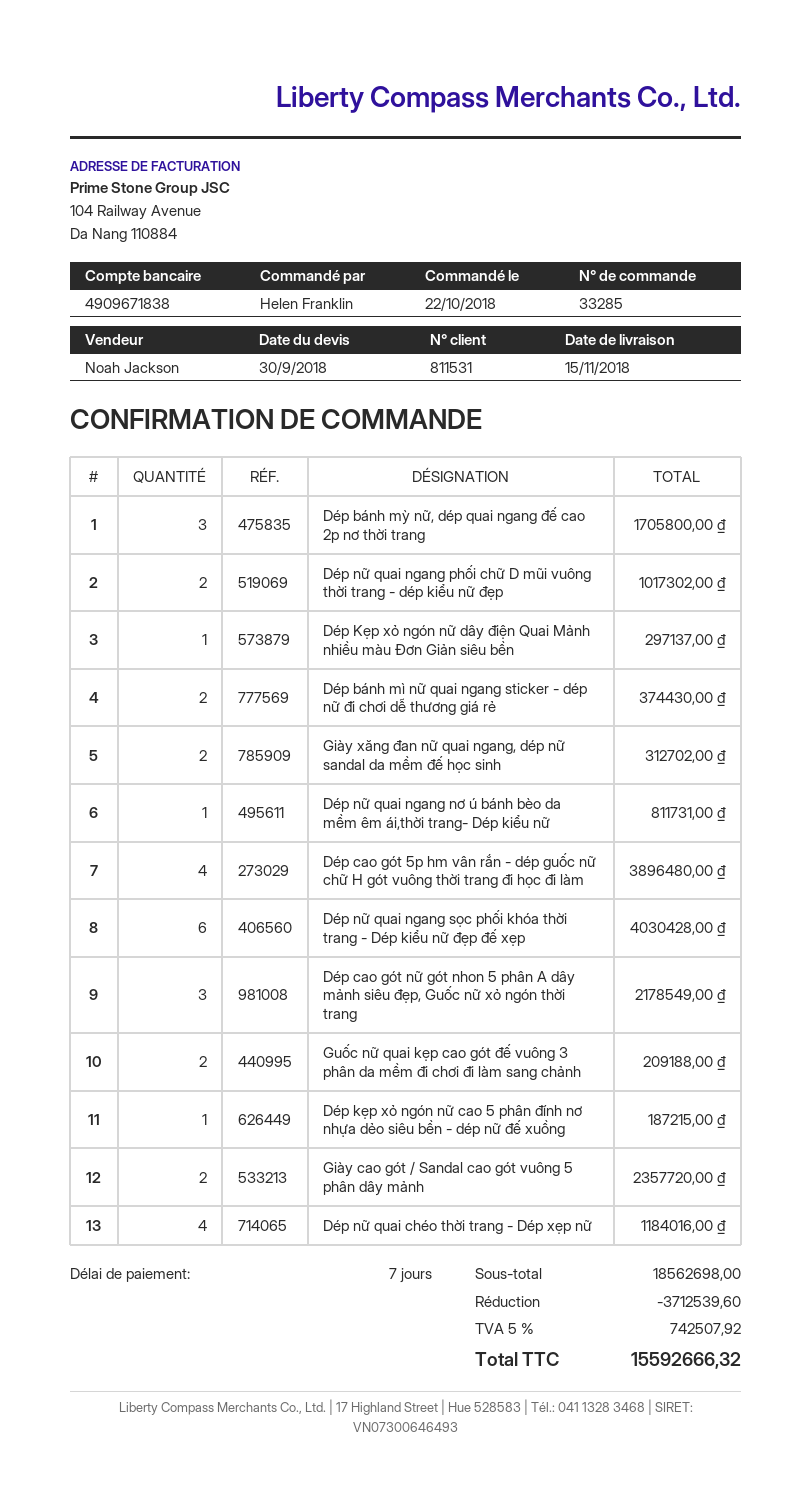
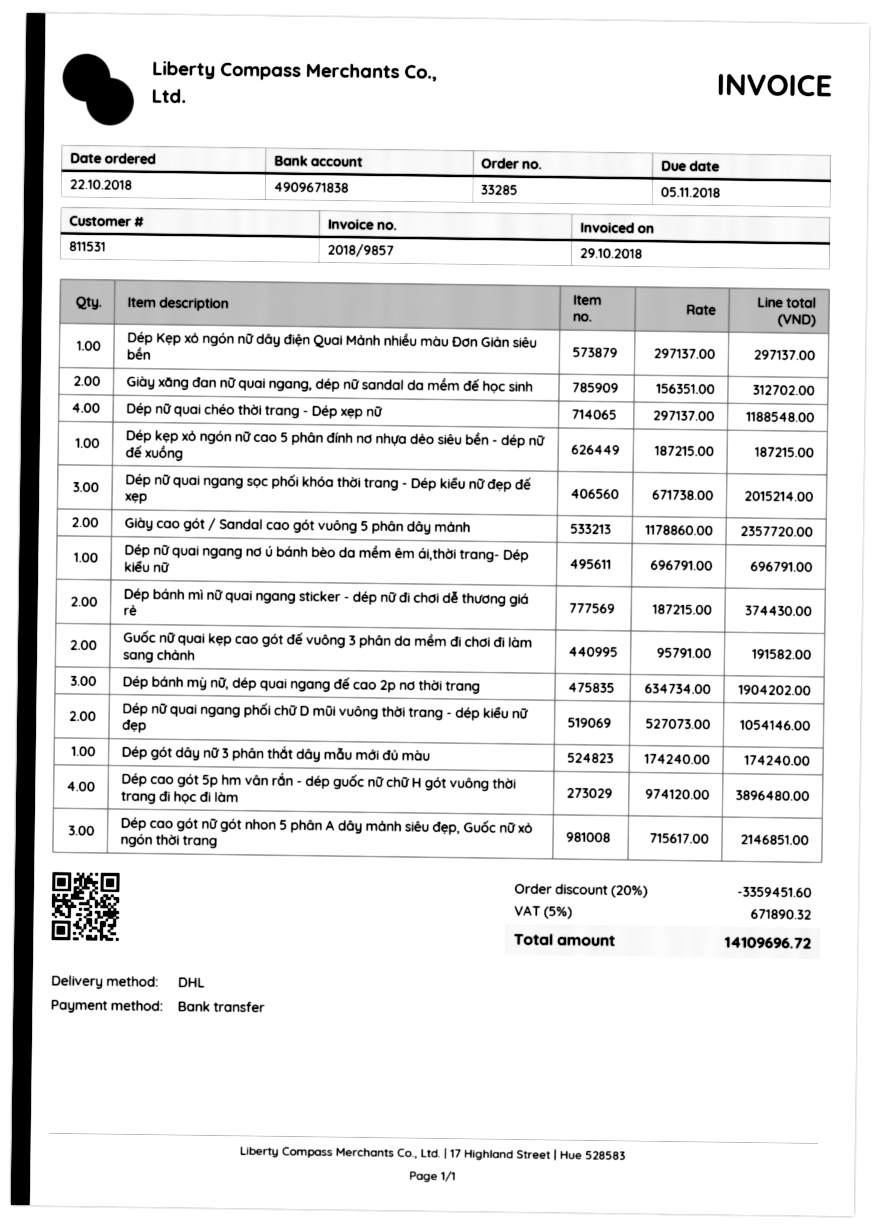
Dép bánh mỳ nữ, dép quai ngang đế cao 2p nơ thời trang: 3 for 1705800.00 -> 3 for 1904202.00
Dép nữ quai ngang phối chữ D mũi vuông thời trang - dép kiểu nữ đẹp: 2 for 1017302.00 -> 2 for 1054146.00
Dép nữ quai ngang nơ ú bánh bèo da mềm êm ái,thời trang- Dép kiểu nữ: 1 for 811731.00 -> 1 for 696791.00
Dép nữ quai ngang sọc phối khóa thời trang - Dép kiểu nữ đẹp đế xẹp: 6 for 4030428.00 -> 3 for 2015214.00
Dép cao gót nữ gót nhon 5 phân A dây mảnh siêu đẹp, Guốc nữ xỏ ngón thời trang: 3 for 2178549.00 -> 3 for 2146851.00
Guốc nữ quai kẹp cao gót đế vuông 3 phân da mềm đi chơi đi làm sang chảnh: 2 for 209188.00 -> 2 for 191582.00
Dép nữ quai chéo thời trang - Dép xẹp nữ: 4 for 1184016.00 -> 4 for 1188548.00
Dép gót dây nữ 3 phân thắt dây mẫu mới đủ màu: none -> 1 for 174240.00
discount: 3712539.60 -> 3359451.60
tax: 5% = 742507.92 -> 5% = 671890.32
total: 15592666.32 -> 14109696.72

